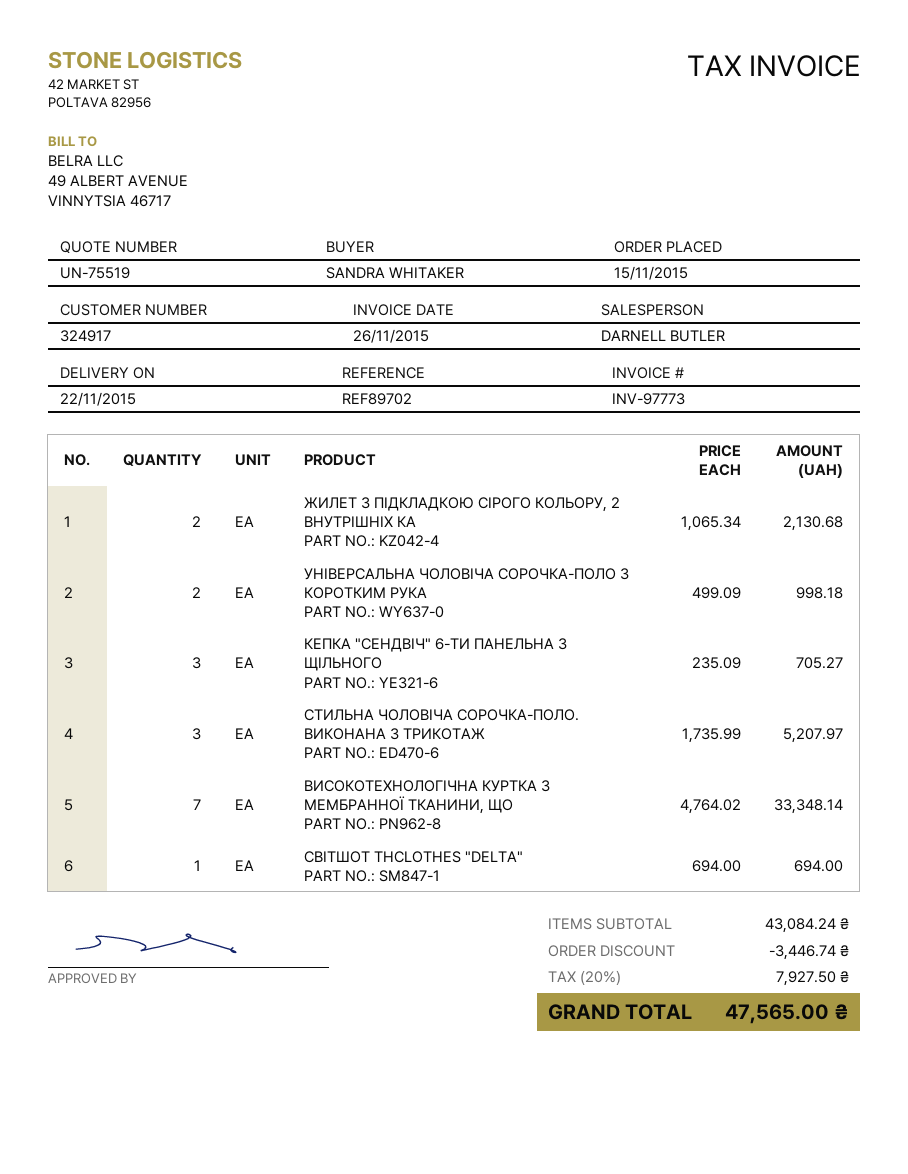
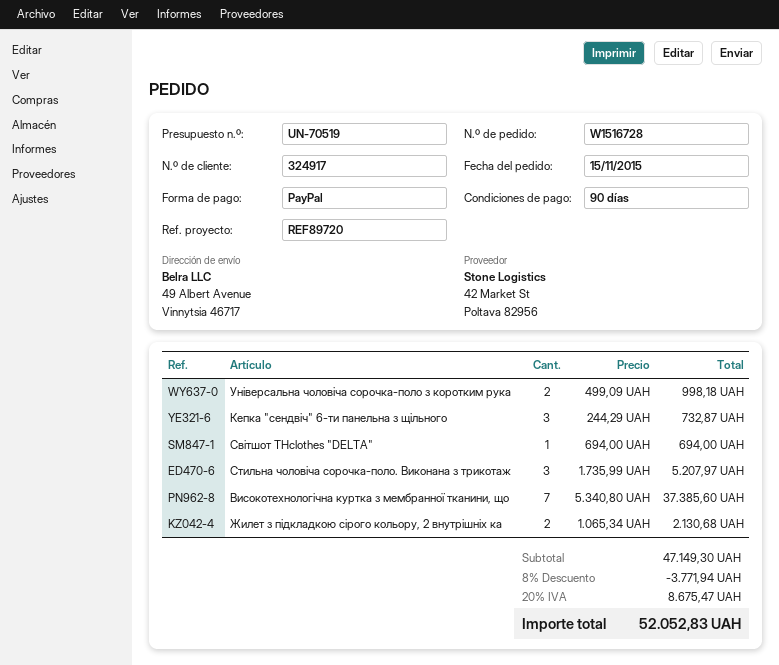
quote number: UN-75519 -> UN-70519
reference: REF89702 -> REF89720
КЕПКА "СЕНДВІЧ" 6-ТИ ПАНЕЛЬНА З ЩІЛЬНОГО: 3 x 235.09 = 705.27 -> 3 x 244.29 = 732.87
ВИСОКОТЕХНОЛОГІЧНА КУРТКА З МЕМБРАННОЇ ТКАНИНИ, ЩО: 7 x 4764.02 = 33348.14 -> 7 x 5340.80 = 37385.60
subtotal: 43084.24 -> 47149.30
discount: 3446.74 -> 3771.94
tax: 20% = 7927.50 -> 20% = 8675.47
total: 47565.00 -> 52052.83

